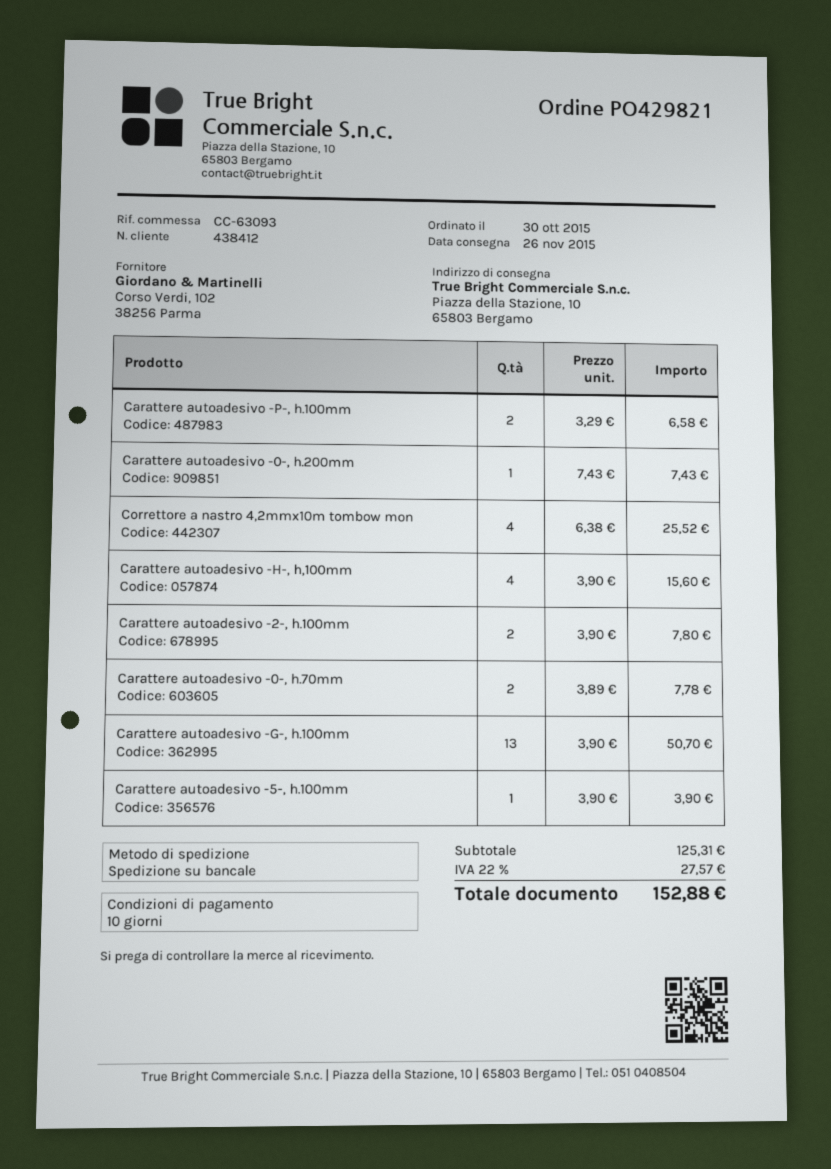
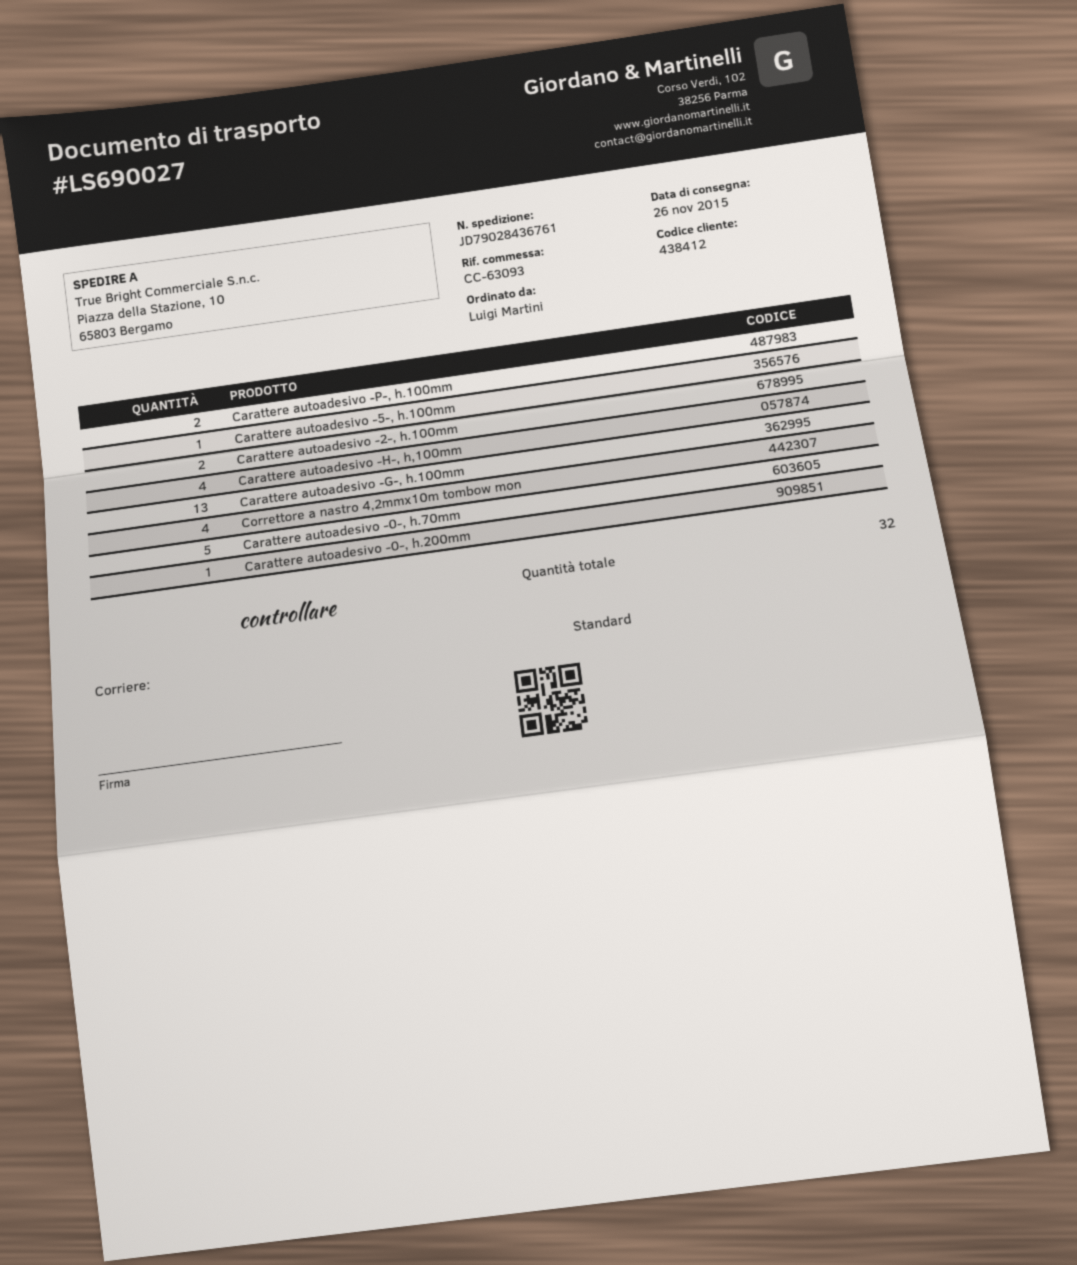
shipping method: pallet freight -> standard
Carattere autoadesivo -0-, h.70mm: 2 -> 5

